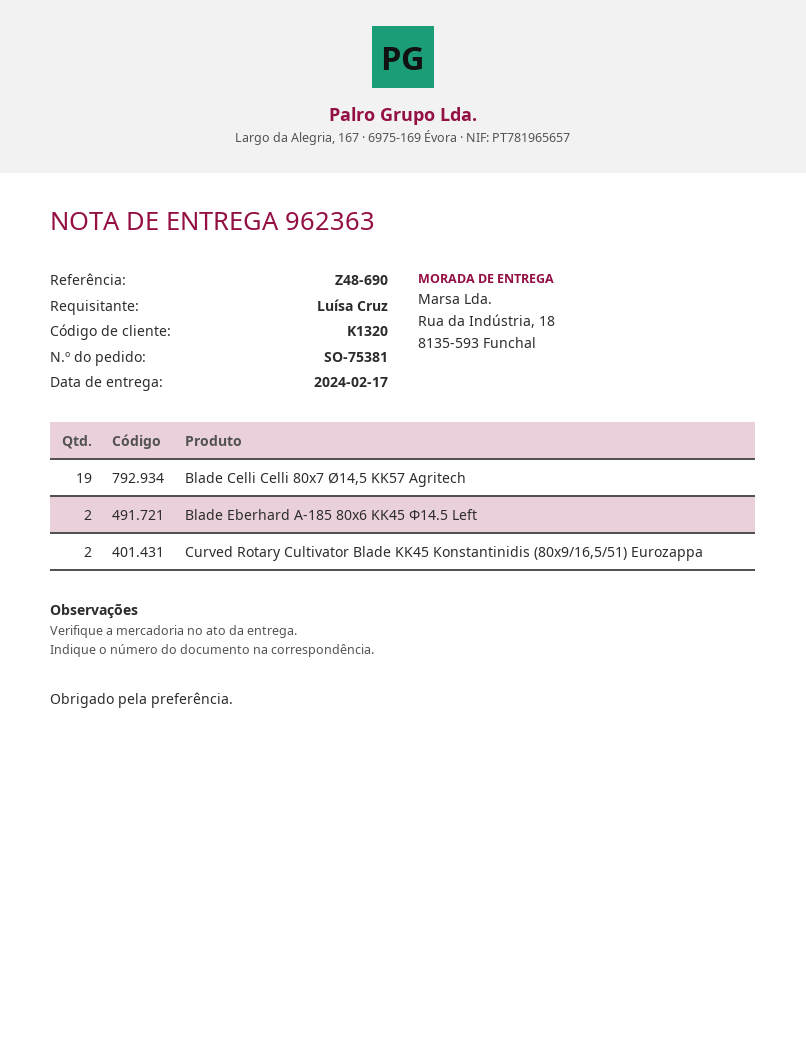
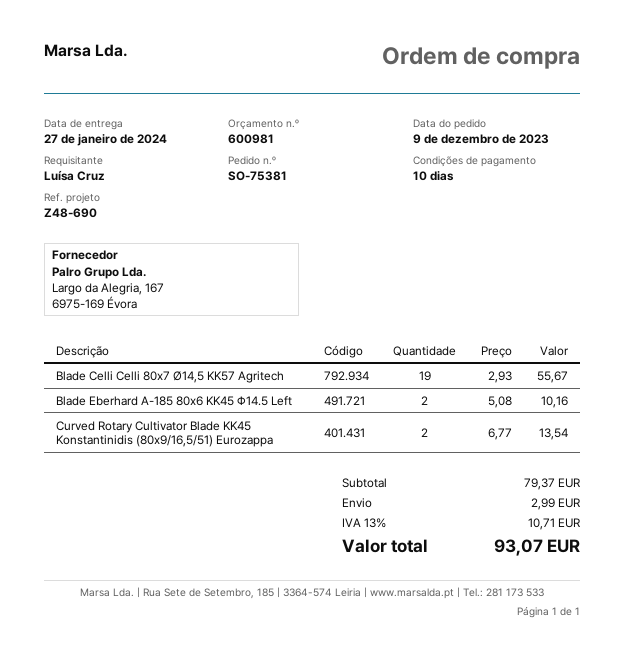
delivery date: 2024-02-17 -> 2024-01-27

